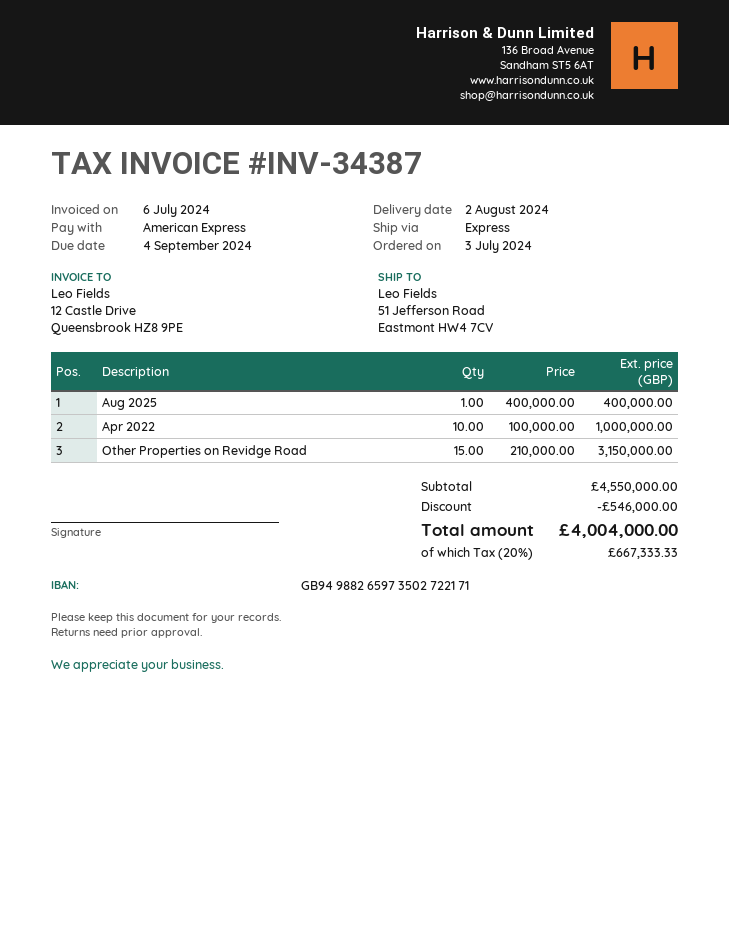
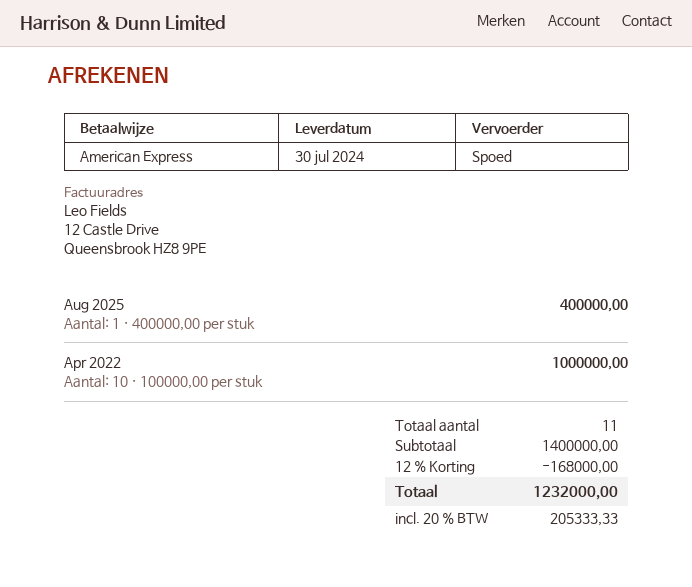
delivery date: 2024-08-02 -> 2024-07-30
Other Properties on Revidge Road: 15 x 210000.00 = 3150000.00 -> none
subtotal: 4550000.00 -> 1400000.00
discount: 546000.00 -> 168000.00
tax: 20% = 667333.33 -> 20% = 205333.33
total: 4004000.00 -> 1232000.00

